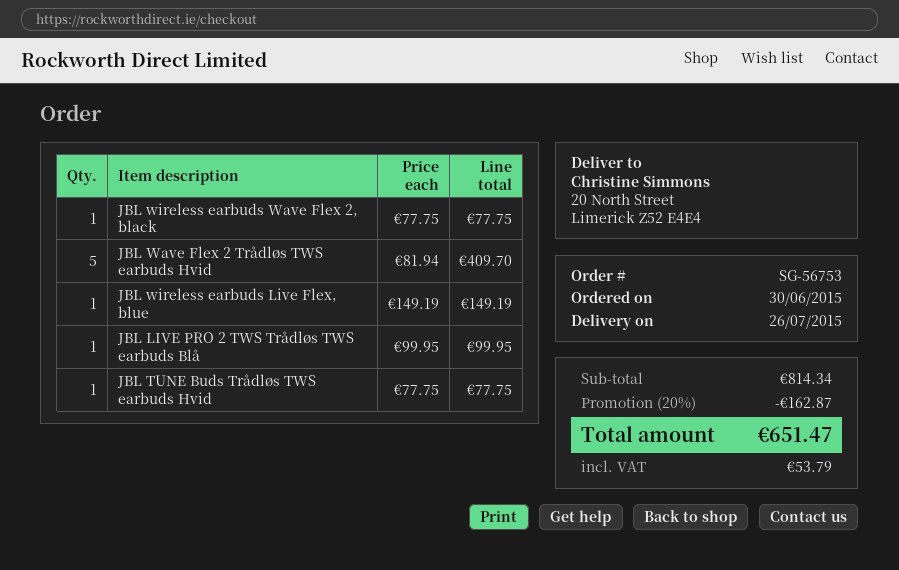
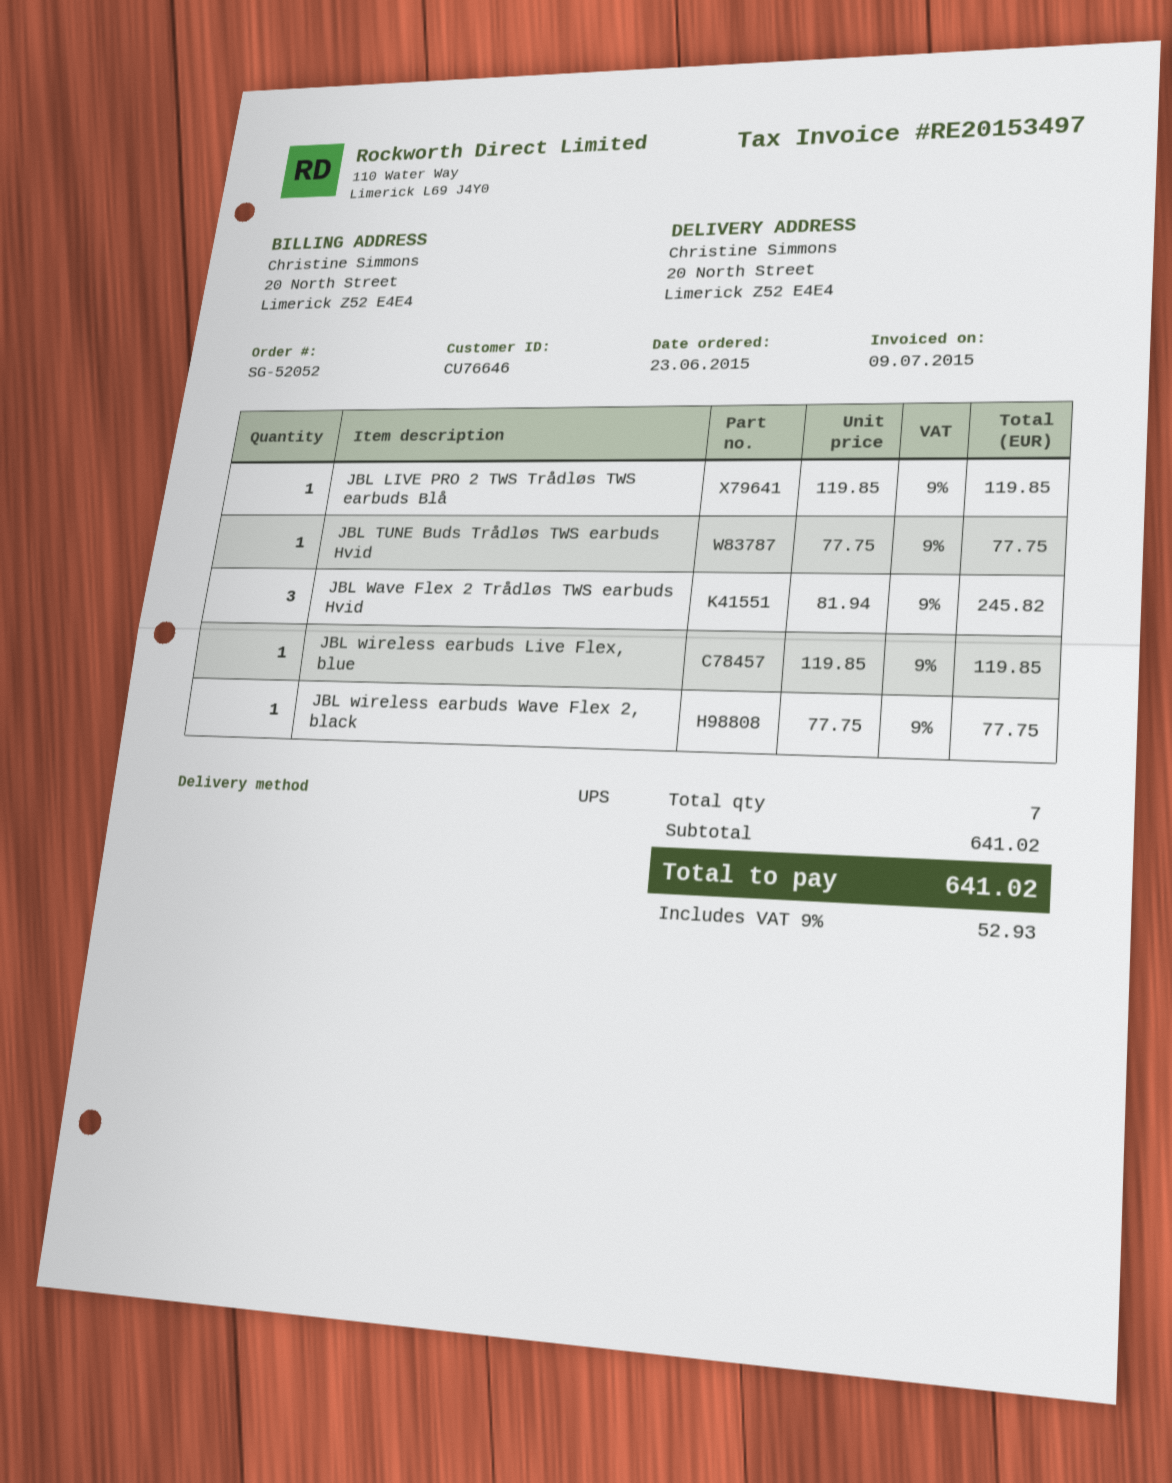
order number: SG-56753 -> SG-52052
order date: 2015-06-30 -> 2015-06-23
JBL Wave Flex 2 Trådløs TWS earbuds Hvid: 5 x 81.94 = 409.70 -> 3 x 81.94 = 245.82
JBL wireless earbuds Live Flex, blue: 1 x 149.19 = 149.19 -> 1 x 119.85 = 119.85
JBL LIVE PRO 2 TWS Trådløs TWS earbuds Blå: 1 x 99.95 = 99.95 -> 1 x 119.85 = 119.85
subtotal: 814.34 -> 641.02
discount: 20% = 162.87 -> none
tax: 53.79 -> 52.93
total: 651.47 -> 641.02

